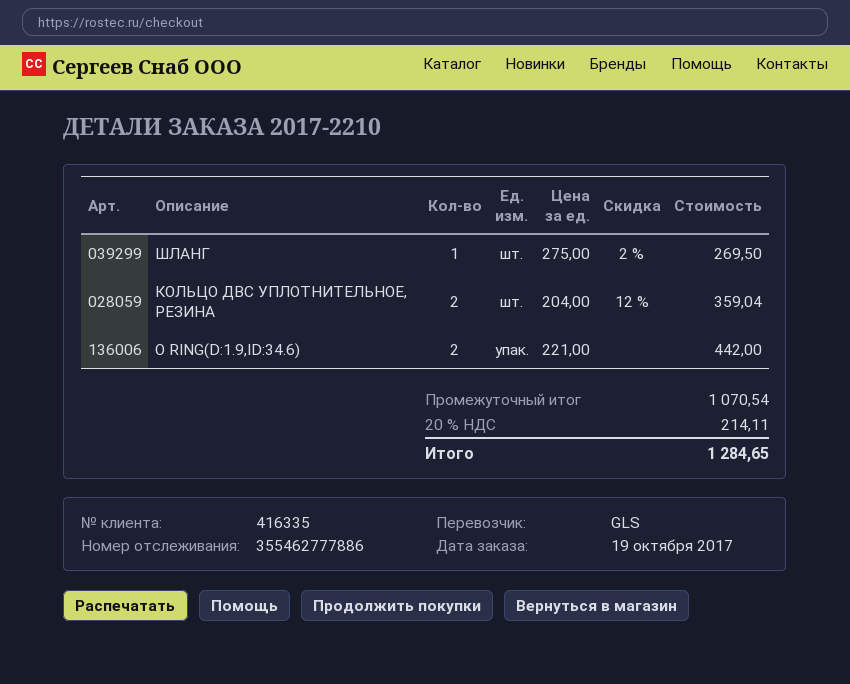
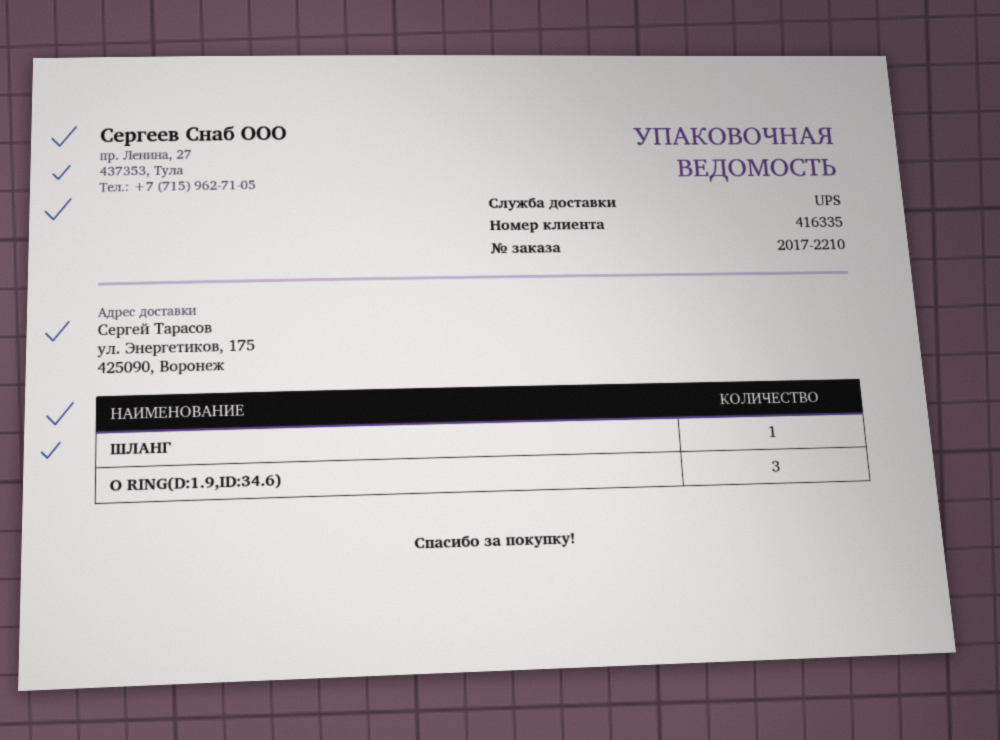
shipping method: GLS -> UPS
КОЛЬЦО ДВС УПЛОТНИТЕЛЬНОЕ, РЕЗИНА: 2 -> none
O RING(D:1.9,ID:34.6): 2 -> 3

